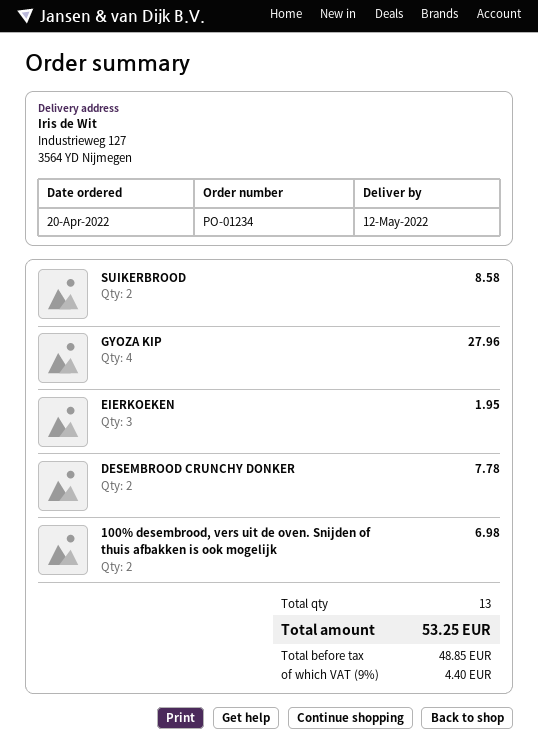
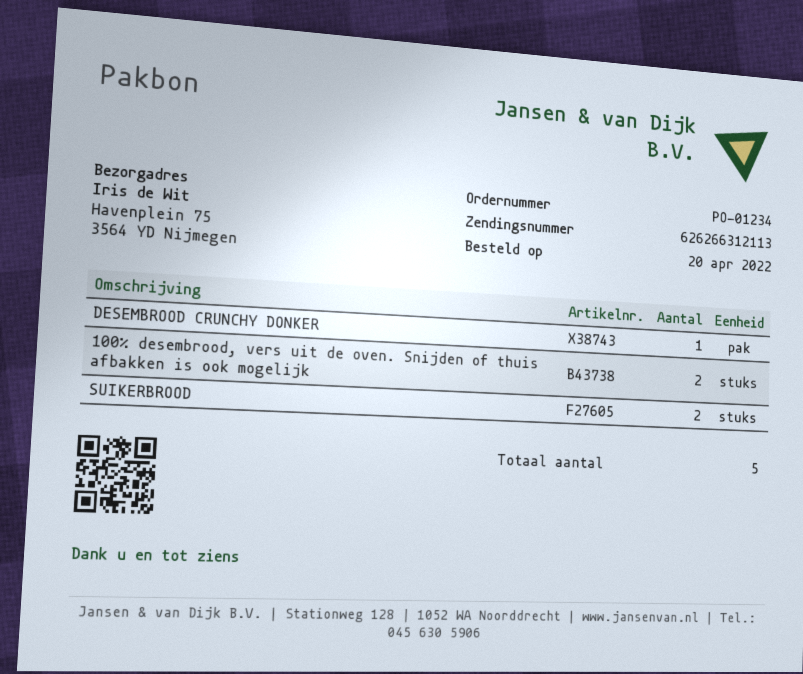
ship to: Industrieweg 127, 3564 YD Nijmegen -> Havenplein 75, 3564 YD Nijmegen
GYOZA KIP: 4 -> none
EIERKOEKEN: 3 -> none
DESEMBROOD CRUNCHY DONKER: 2 -> 1
total quantity: 13 -> 5

